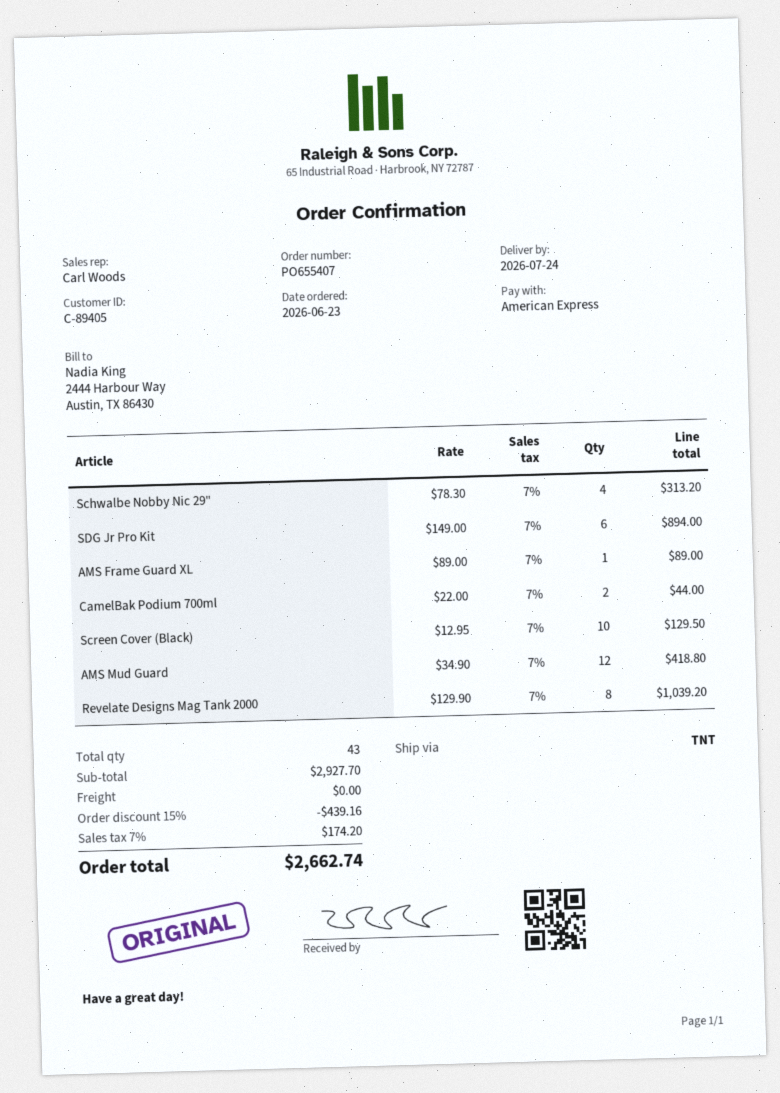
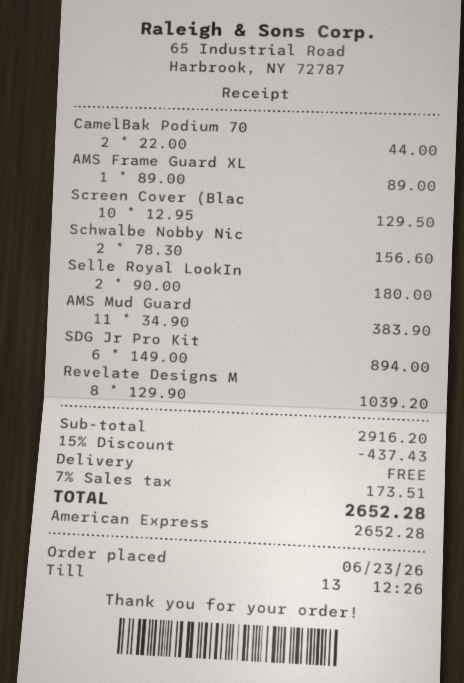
Schwalbe Nobby Nic 29": 4 x 78.30 = 313.20 -> 2 x 78.30 = 156.60
AMS Mud Guard: 12 x 34.90 = 418.80 -> 11 x 34.90 = 383.90
Selle Royal LookIn: none -> 2 x 90.00 = 180.00
subtotal: 2927.70 -> 2916.20
discount: 15% = 439.16 -> 15% = 437.43
tax: 7% = 174.20 -> 7% = 173.51
total: 2662.74 -> 2652.28

